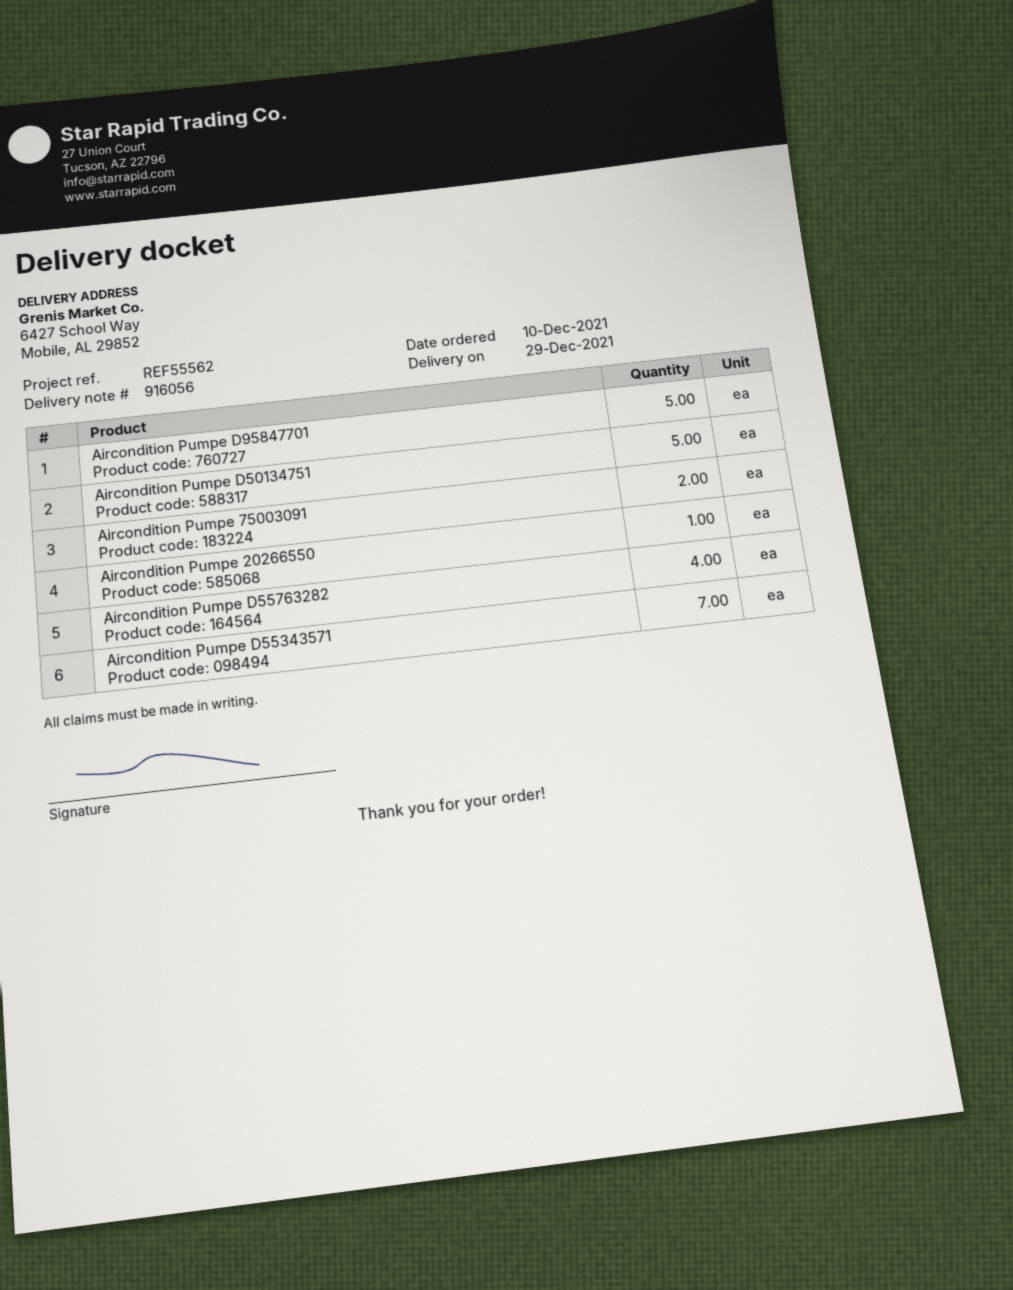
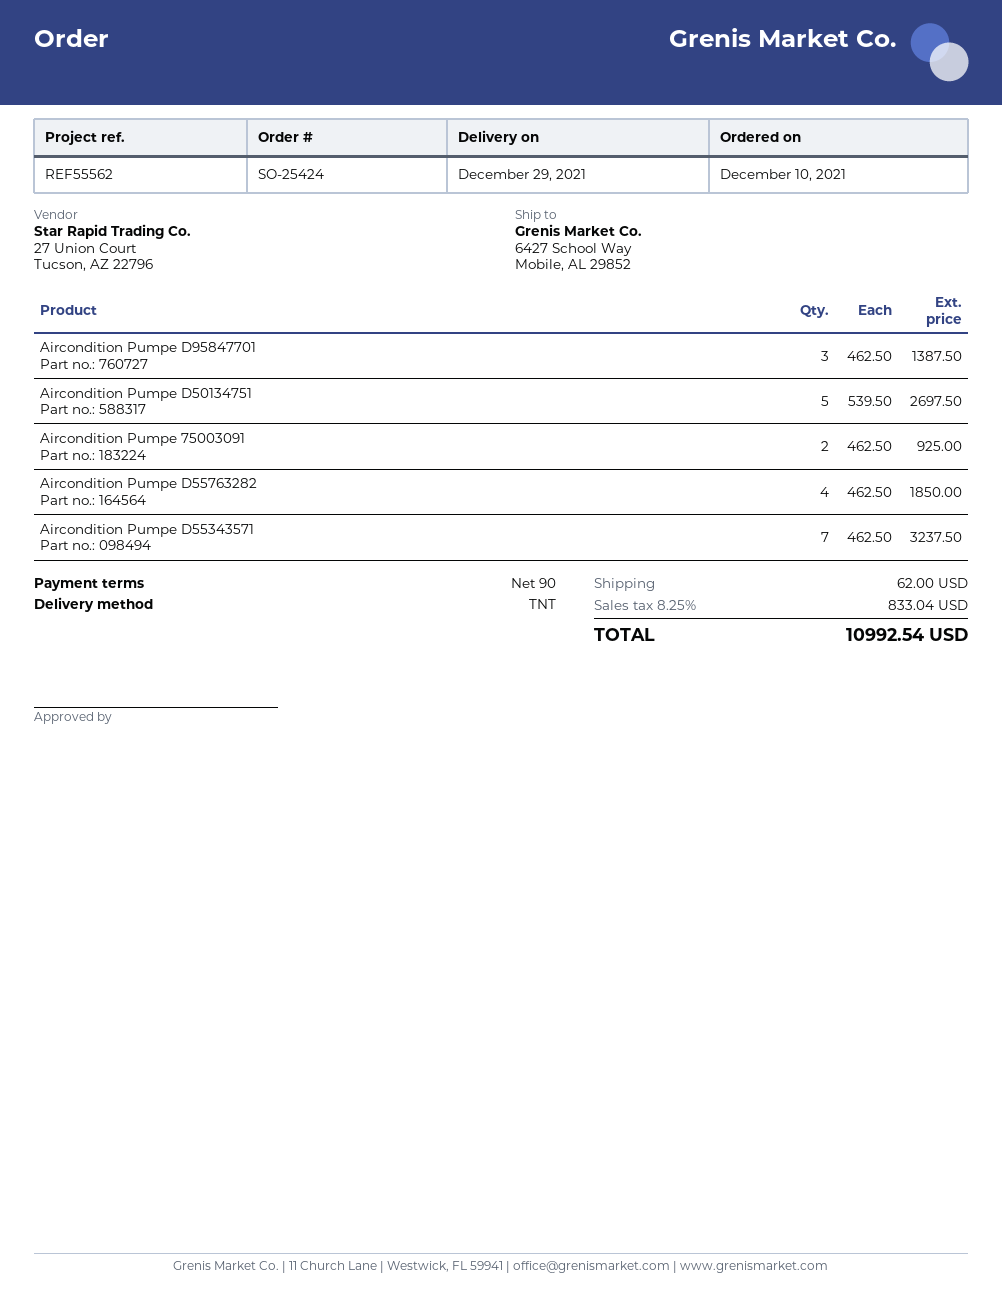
Aircondition Pumpe D95847701: 5 -> 3
Aircondition Pumpe 20266550: 1 -> none

